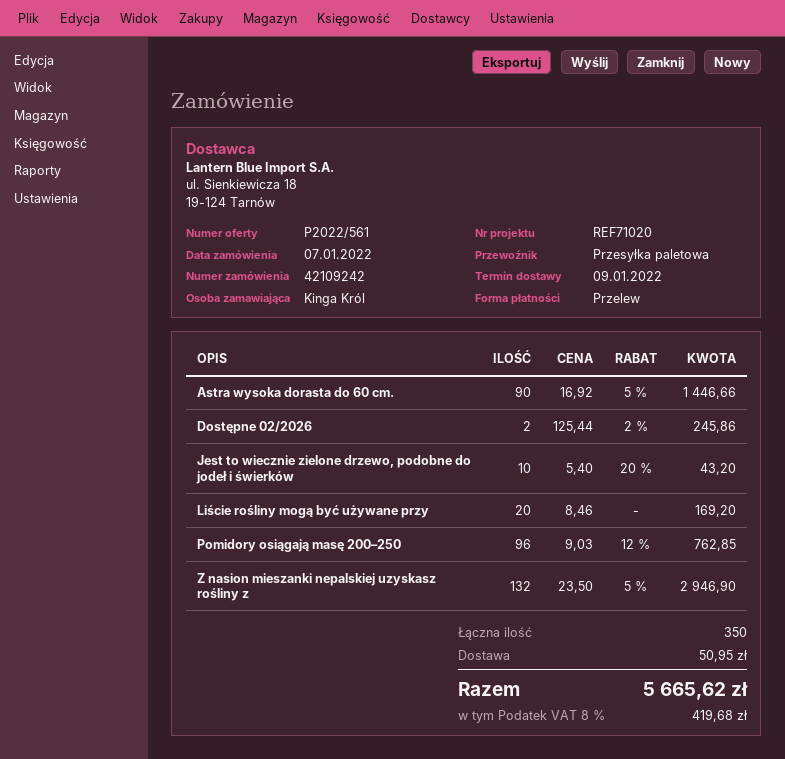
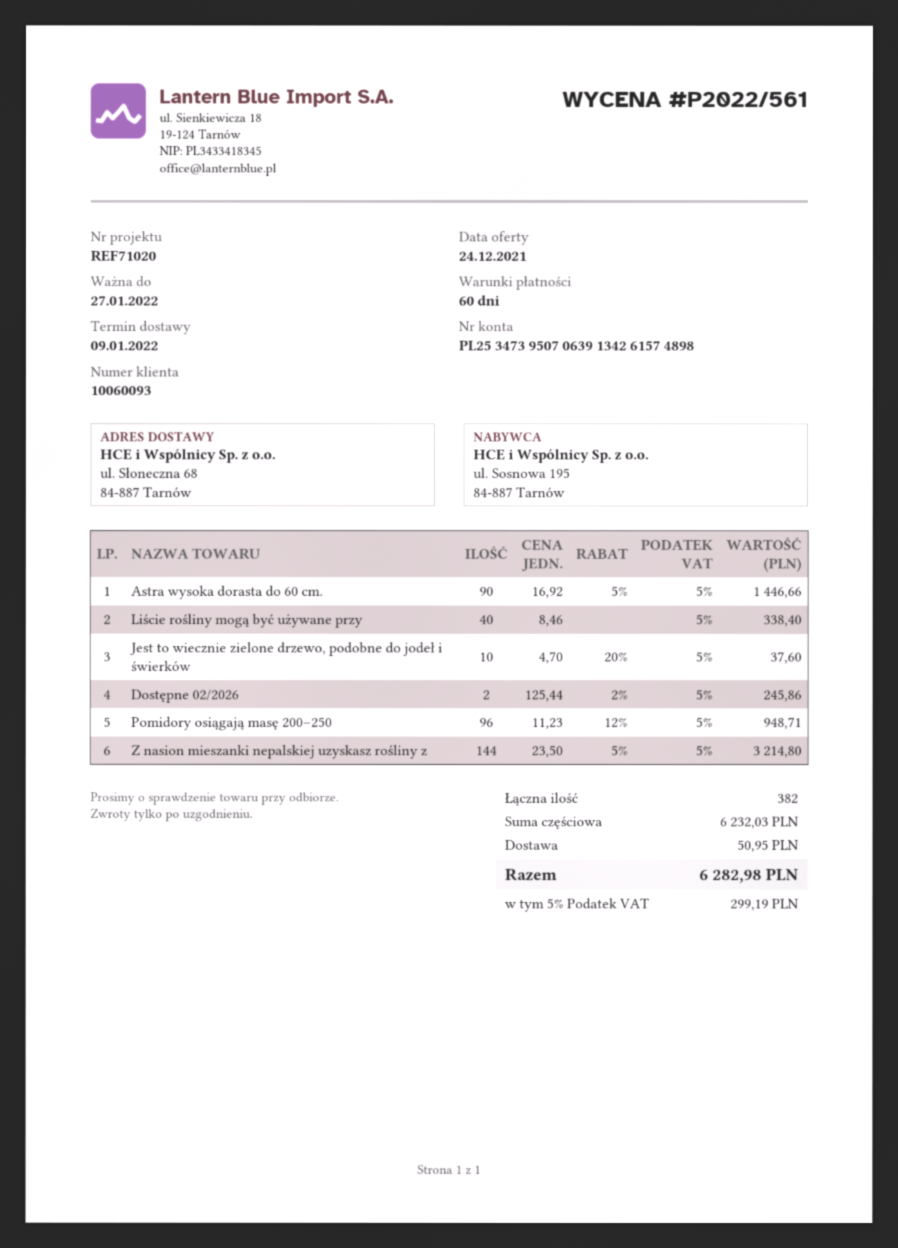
Jest to wiecznie zielone drzewo, podobne do jodeł i świerków: 10 x 5.40 - 20% = 43.20 -> 10 x 4.70 - 20% = 37.60
Liście rośliny mogą być używane przy: 20 x 8.46 = 169.20 -> 40 x 8.46 = 338.40
Pomidory osiągają masę 200–250: 96 x 9.03 - 12% = 762.85 -> 96 x 11.23 - 12% = 948.71
Z nasion mieszanki nepalskiej uzyskasz rośliny z: 132 x 23.50 - 5% = 2946.90 -> 144 x 23.50 - 5% = 3214.80
total quantity: 350 -> 382
tax: 8% = 419.68 -> 5% = 299.19
total: 5665.62 -> 6282.98

